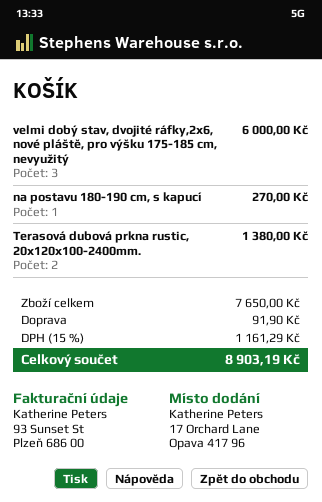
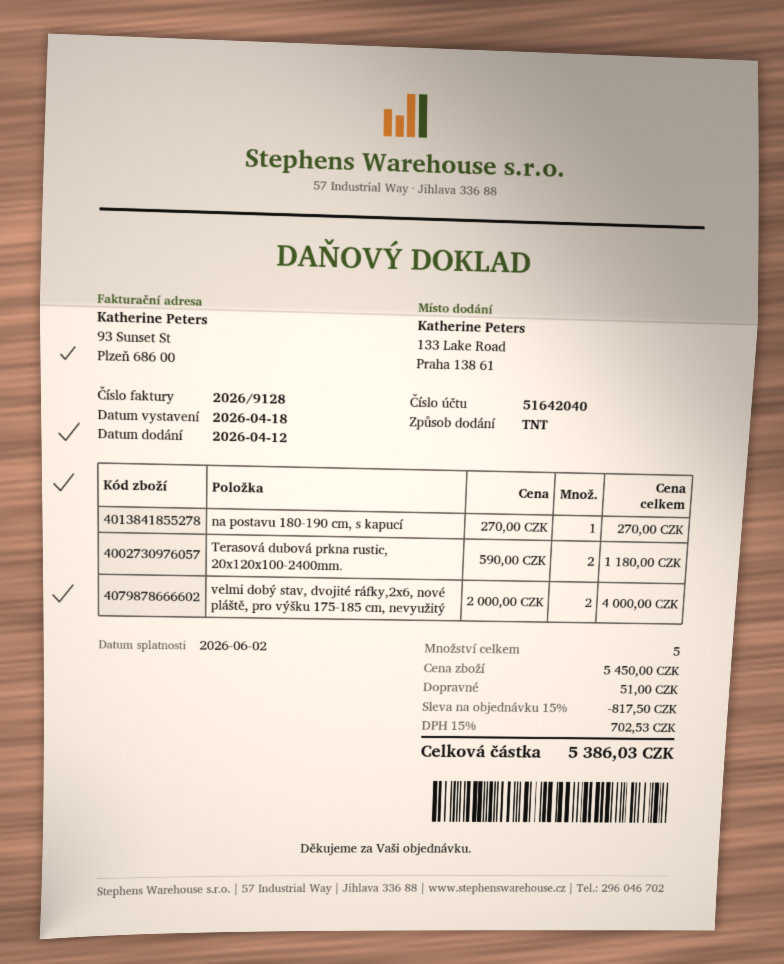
ship to: 17 Orchard Lane, Opava 417 96 -> 133 Lake Road, Praha 138 61
velmi dobý stav, dvojité ráfky,2x6, nové pláště, pro výšku 175-185 cm, nevyužitý: 3 for 6000.00 -> 2 for 4000.00
Terasová dubová prkna rustic, 20x120x100-2400mm.: 2 for 1380.00 -> 2 for 1180.00
subtotal: 7650.00 -> 5450.00
discount: none -> 15% = 817.50
shipping: 91.90 -> 51.00
tax: 15% = 1161.29 -> 15% = 702.53
total: 8903.19 -> 5386.03

